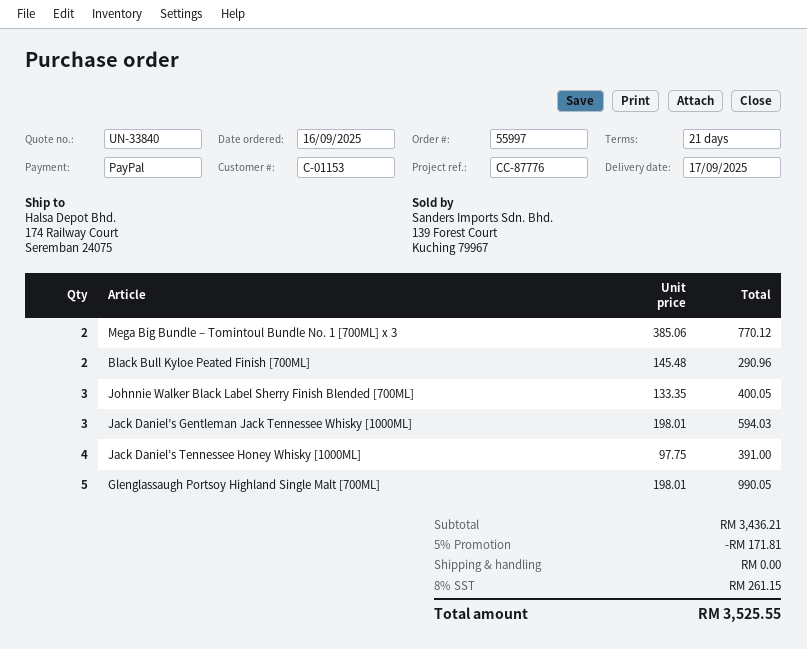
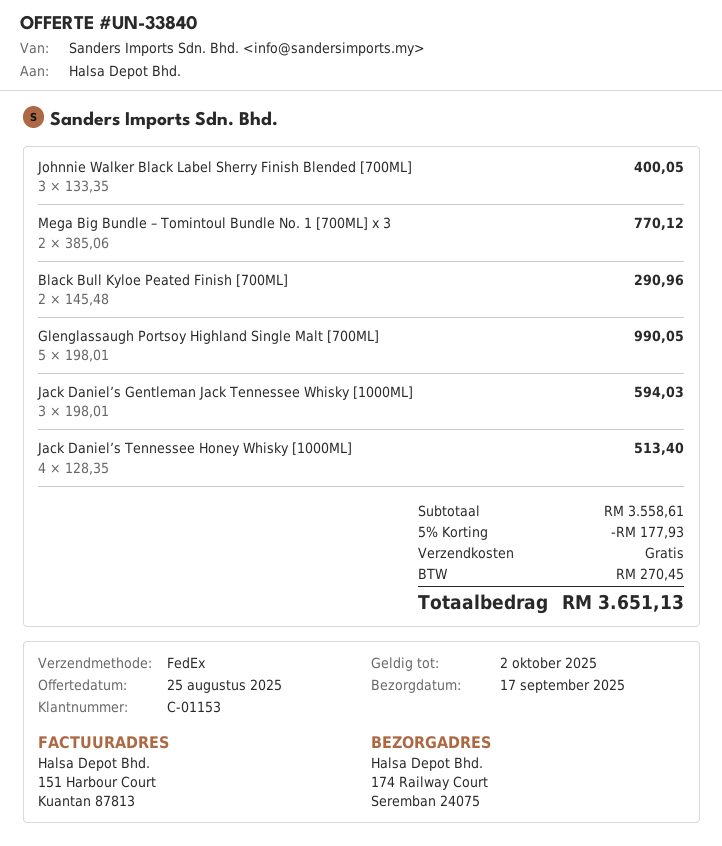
Jack Daniel’s Tennessee Honey Whisky [1000ML]: 4 x 97.75 = 391.00 -> 4 x 128.35 = 513.40
subtotal: 3436.21 -> 3558.61
discount: 5% = 171.81 -> 5% = 177.93
tax: 261.15 -> 270.45
total: 3525.55 -> 3651.13

